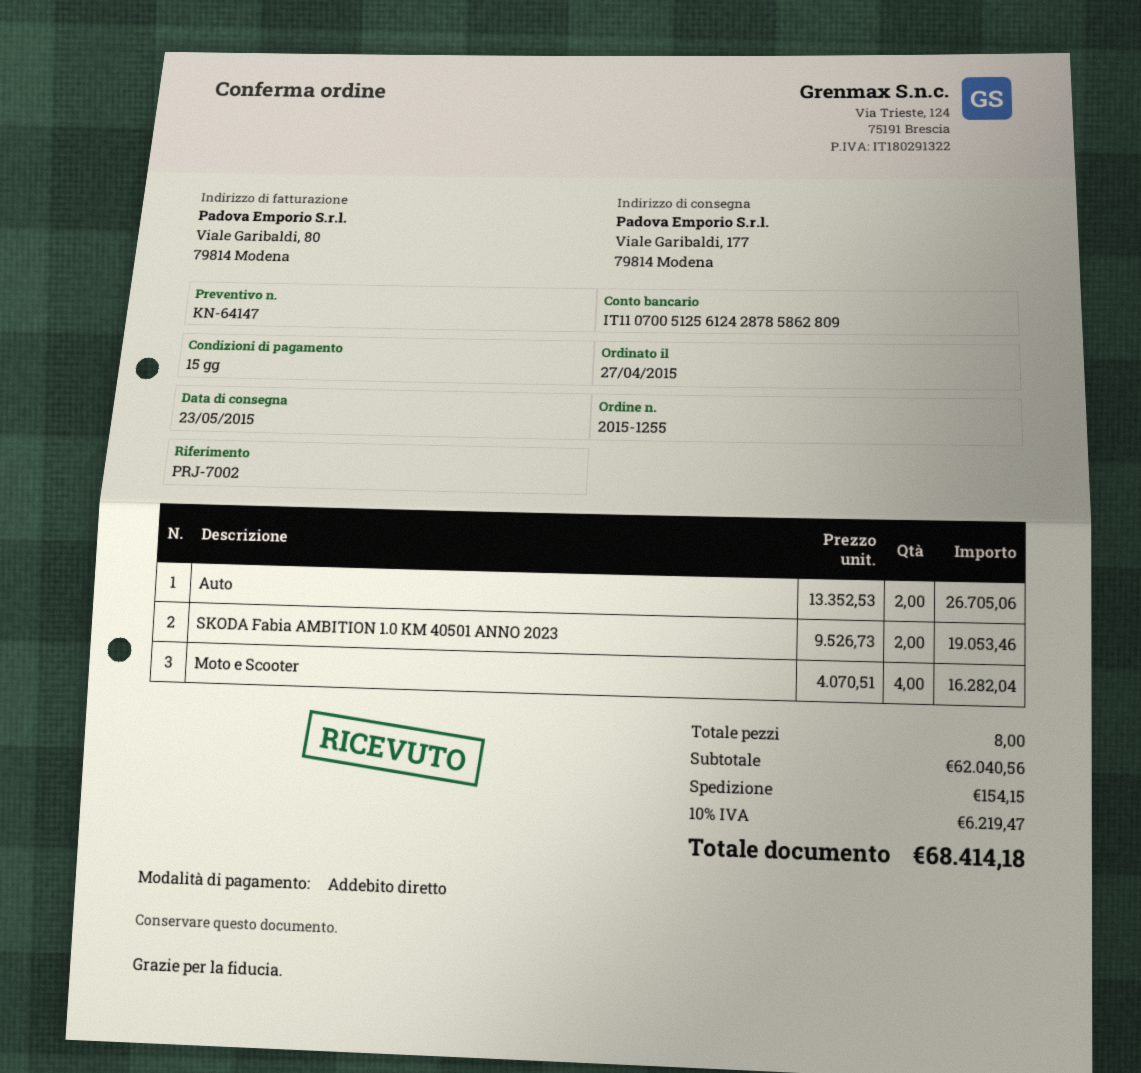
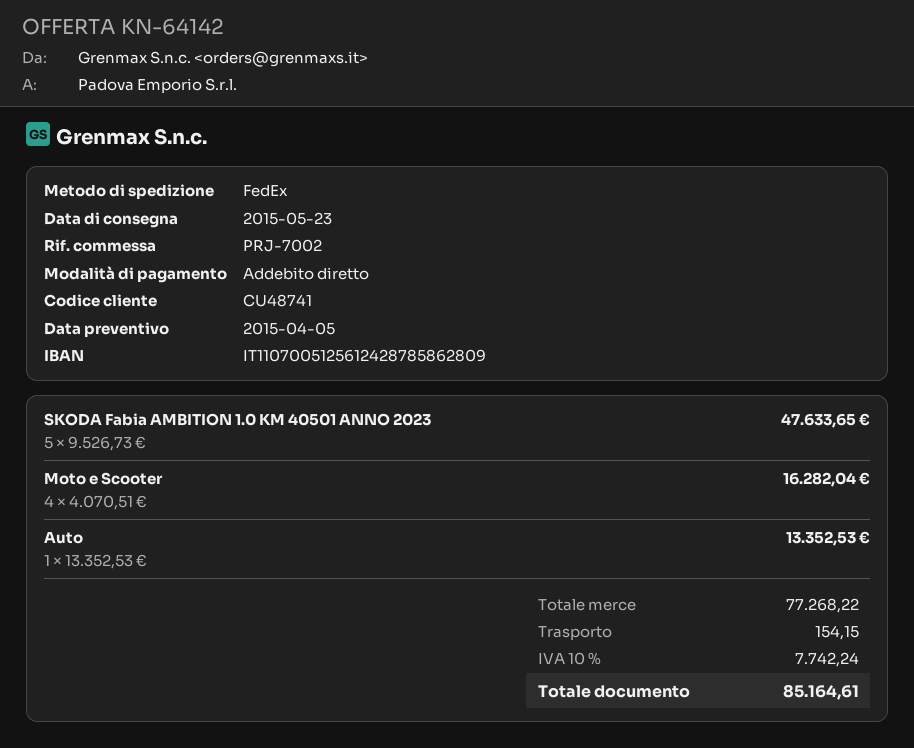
quote number: KN-64147 -> KN-64142
Auto: 2 x 13352.53 = 26705.06 -> 1 x 13352.53 = 13352.53
SKODA Fabia AMBITION 1.0 KM 40501 ANNO 2023: 2 x 9526.73 = 19053.46 -> 5 x 9526.73 = 47633.65
subtotal: 62040.56 -> 77268.22
tax: 10% = 6219.47 -> 10% = 7742.24
total: 68414.18 -> 85164.61

